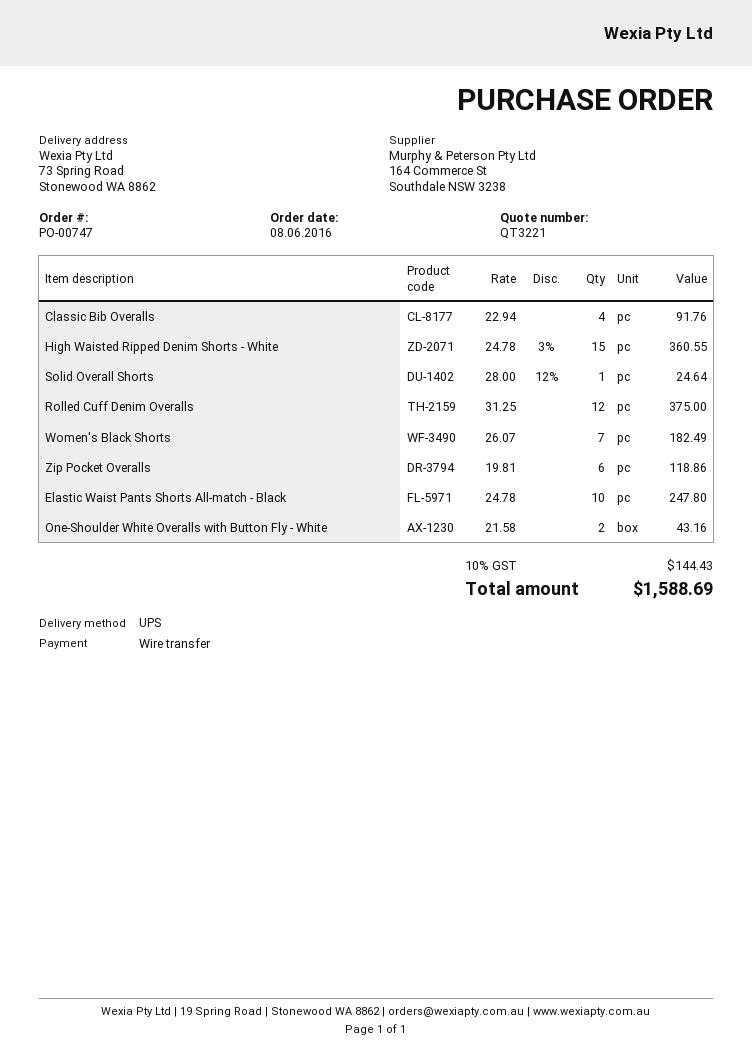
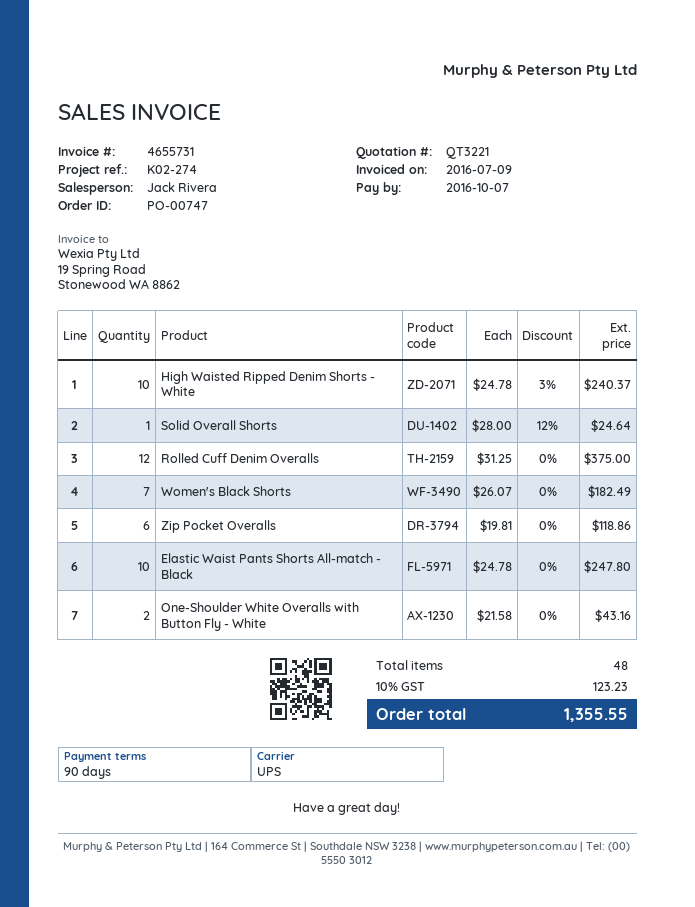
Classic Bib Overalls: 4 x 22.94 = 91.76 -> none
High Waisted Ripped Denim Shorts - White: 15 x 24.78 - 3% = 360.55 -> 10 x 24.78 - 3% = 240.37
tax: 10% = 144.43 -> 10% = 123.23
total: 1588.69 -> 1355.55

